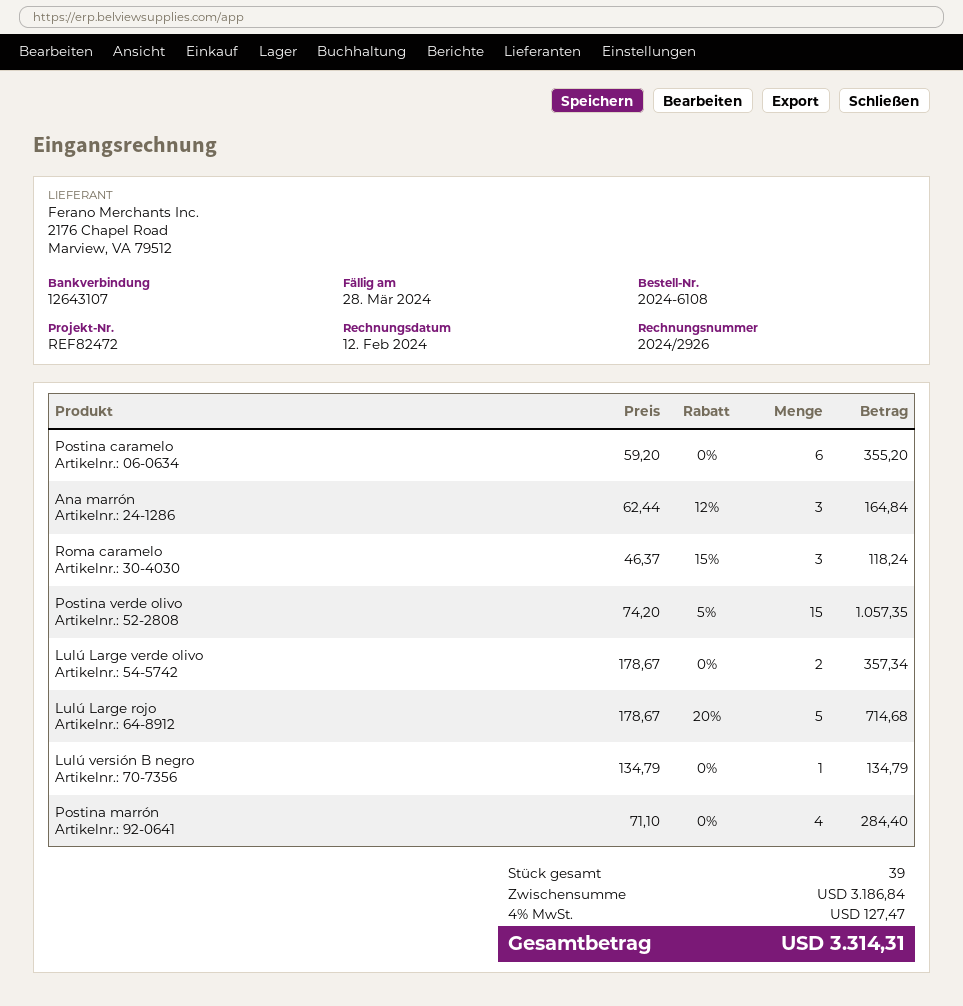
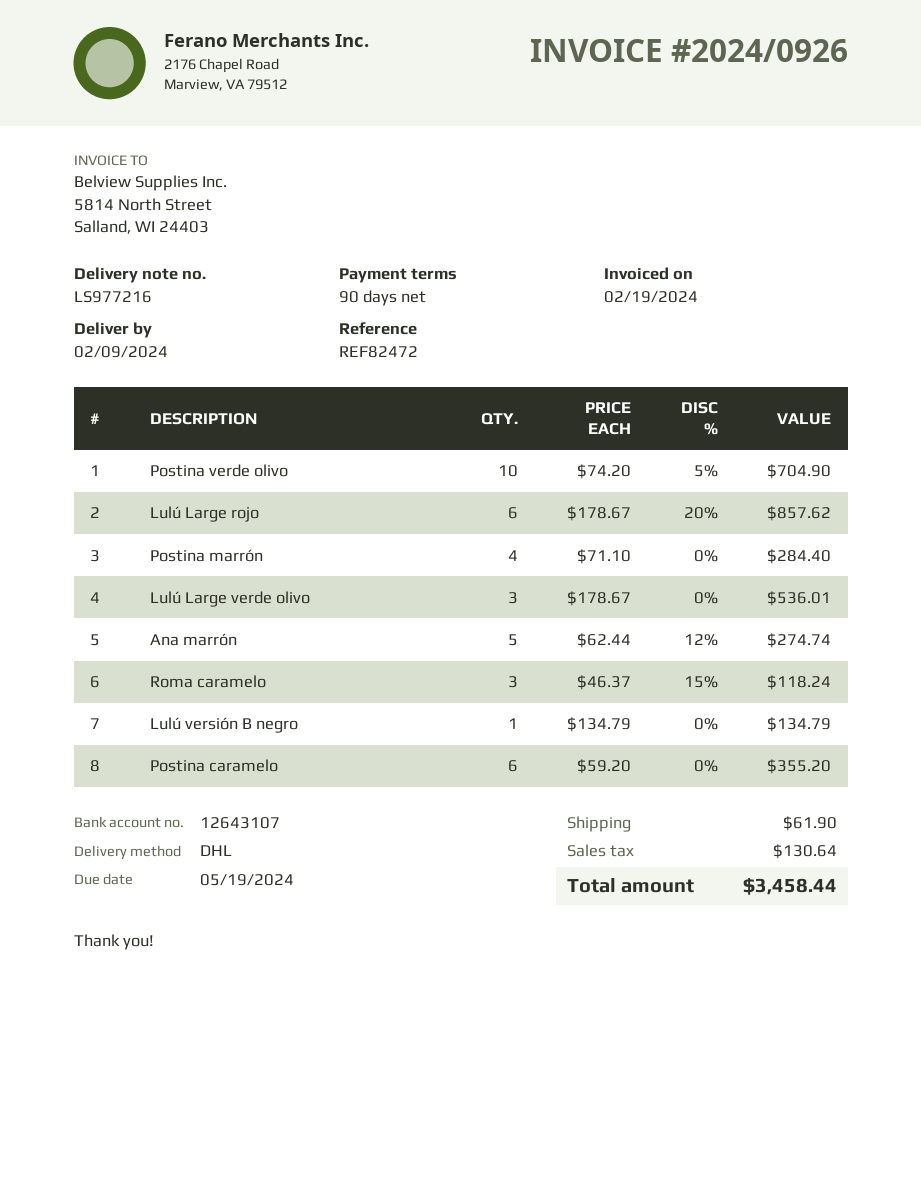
invoice number: 2024/2926 -> 2024/0926
invoice date: 2024-02-12 -> 2024-02-19
due date: 2024-03-28 -> 2024-05-19
Ana marrón: 3 x 62.44 - 12% = 164.84 -> 5 x 62.44 - 12% = 274.74
Postina verde olivo: 15 x 74.20 - 5% = 1057.35 -> 10 x 74.20 - 5% = 704.90
Lulú Large verde olivo: 2 x 178.67 = 357.34 -> 3 x 178.67 = 536.01
Lulú Large rojo: 5 x 178.67 - 20% = 714.68 -> 6 x 178.67 - 20% = 857.62
shipping: none -> 61.90
tax: 127.47 -> 130.64
total: 3314.31 -> 3458.44

